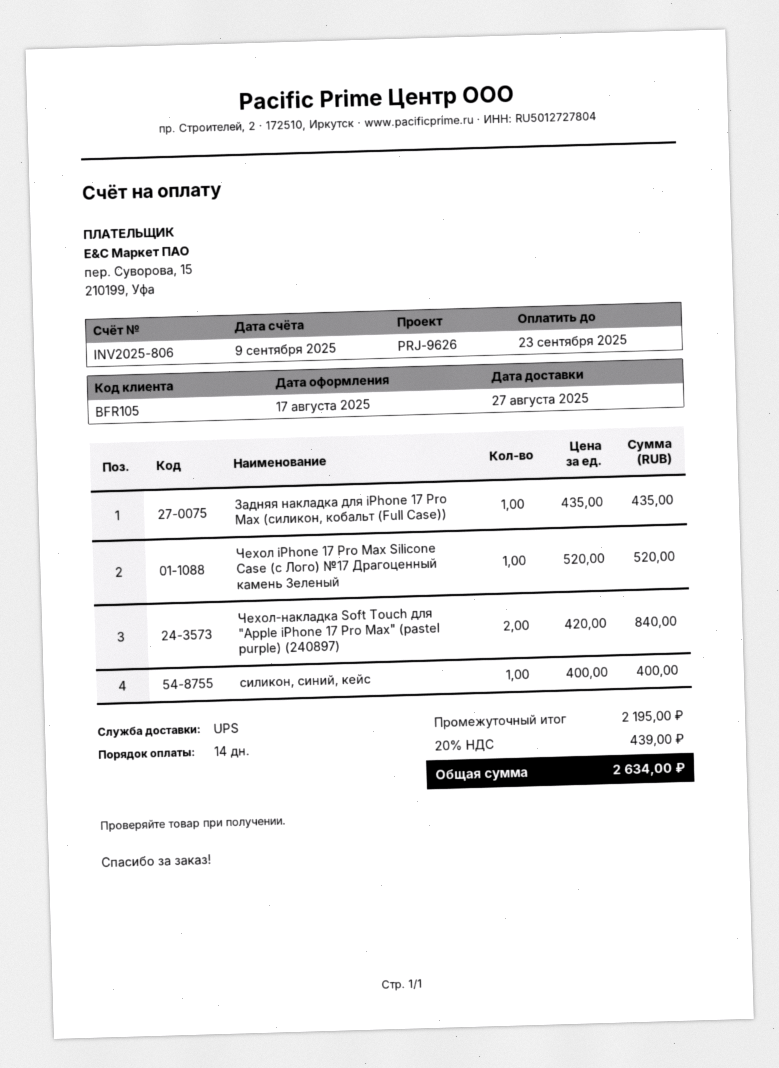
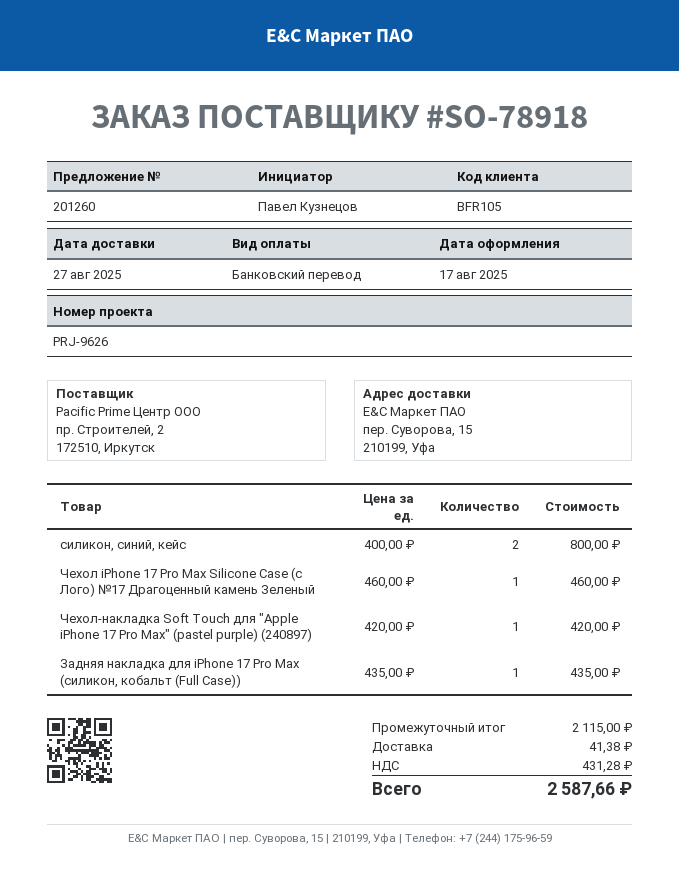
Чехол iPhone 17 Pro Max Silicone Case (c Лого) №17 Драгоценный камень Зеленый: 1 x 520.00 = 520.00 -> 1 x 460.00 = 460.00
Чехол-накладка Soft Touch для "Apple iPhone 17 Pro Max" (pastel purple) (240897): 2 x 420.00 = 840.00 -> 1 x 420.00 = 420.00
силикон, синий, кейс: 1 x 400.00 = 400.00 -> 2 x 400.00 = 800.00
subtotal: 2195.00 -> 2115.00
shipping: none -> 41.38
tax: 439.00 -> 431.28
total: 2634.00 -> 2587.66

